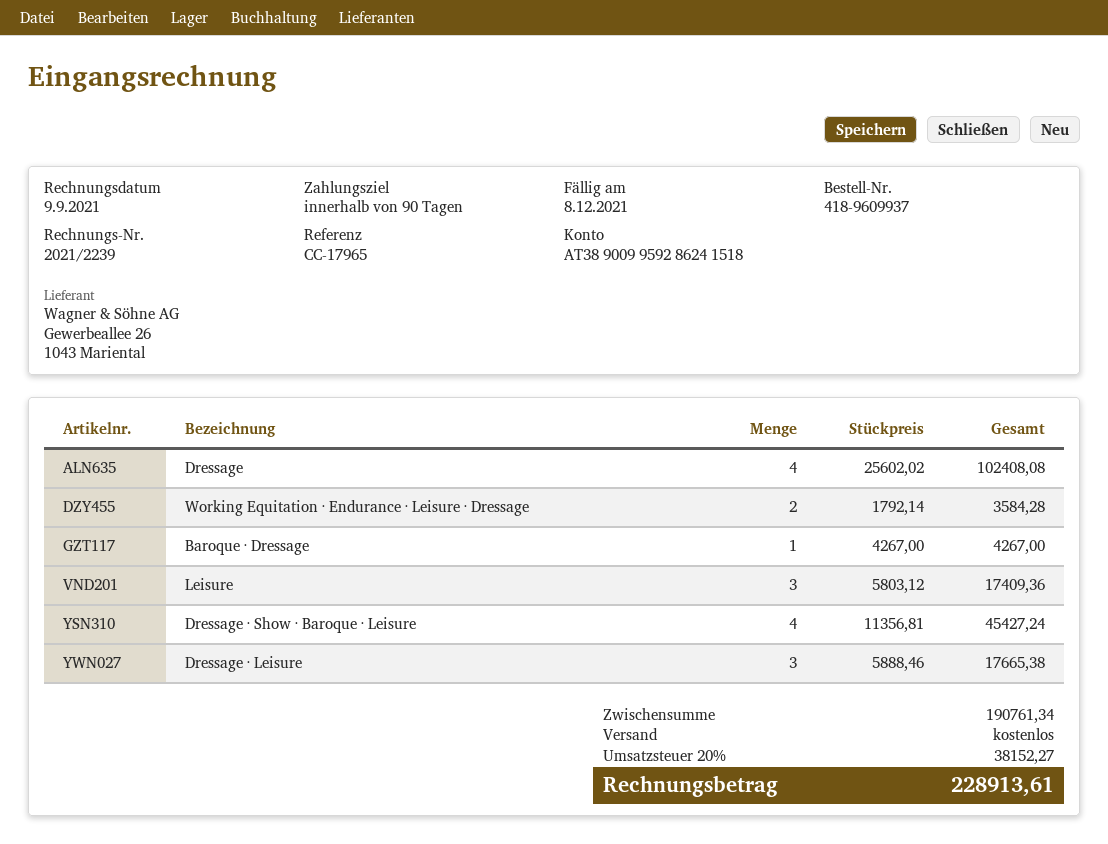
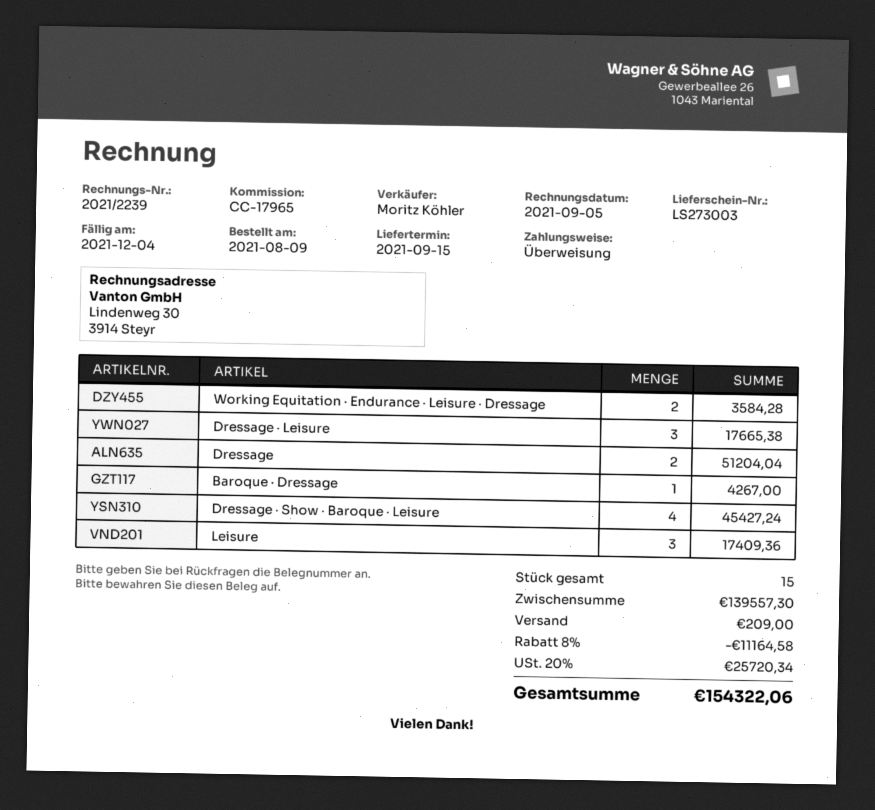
invoice date: 2021-09-09 -> 2021-09-05
due date: 2021-12-08 -> 2021-12-04
Dressage: 4 for 102408.08 -> 2 for 51204.04
subtotal: 190761.34 -> 139557.30
discount: none -> 8% = 11164.58
shipping: 0.00 -> 209.00
tax: 20% = 38152.27 -> 20% = 25720.34
total: 228913.61 -> 154322.06

